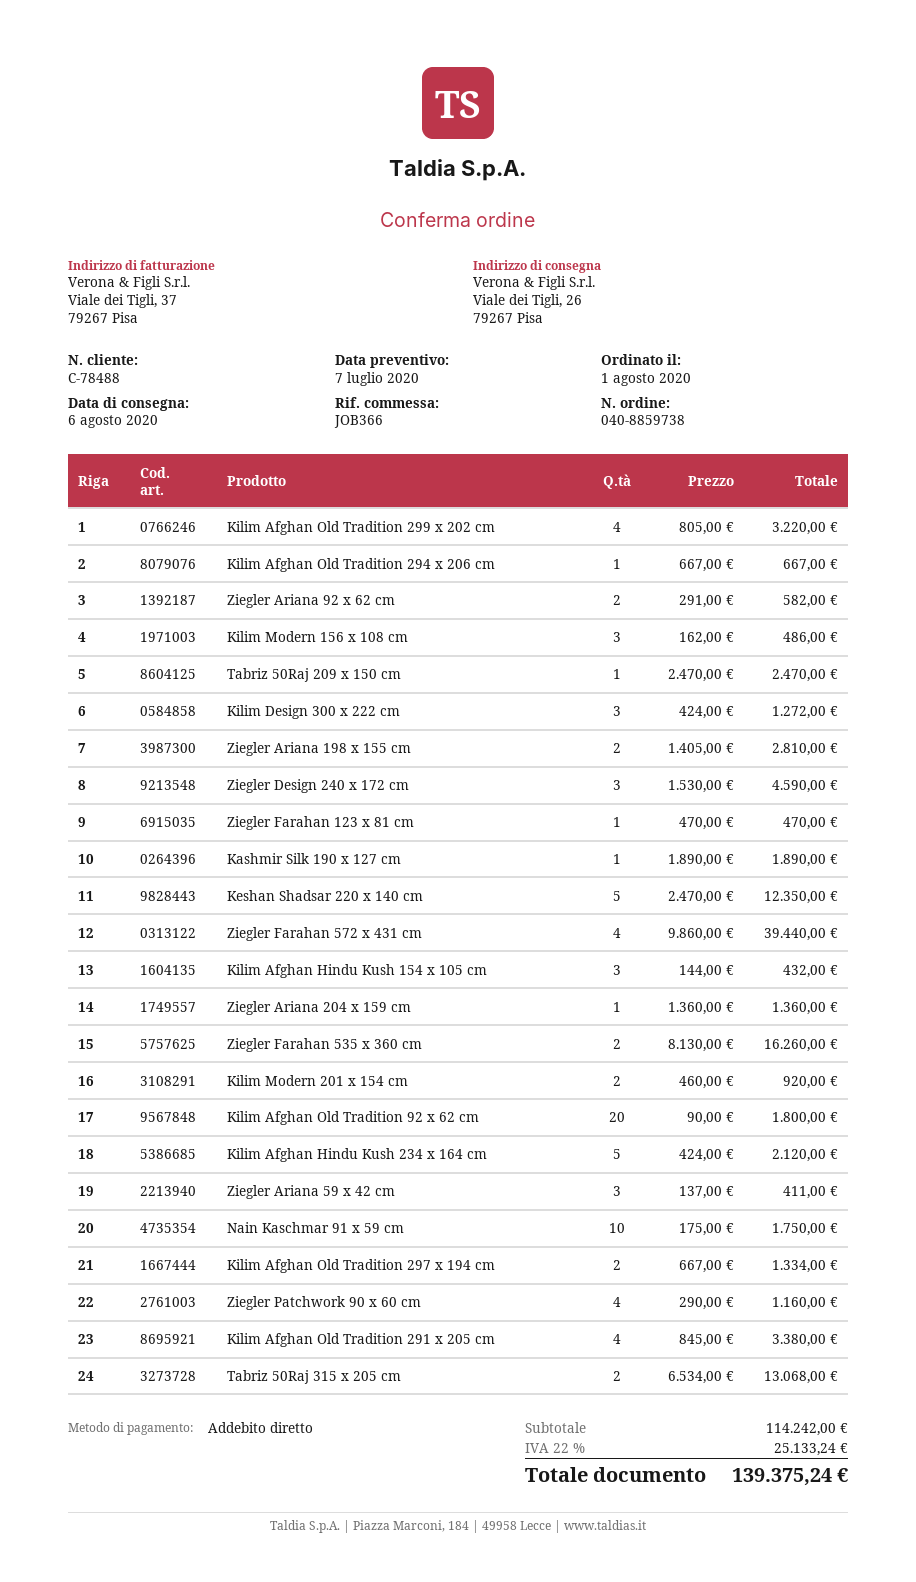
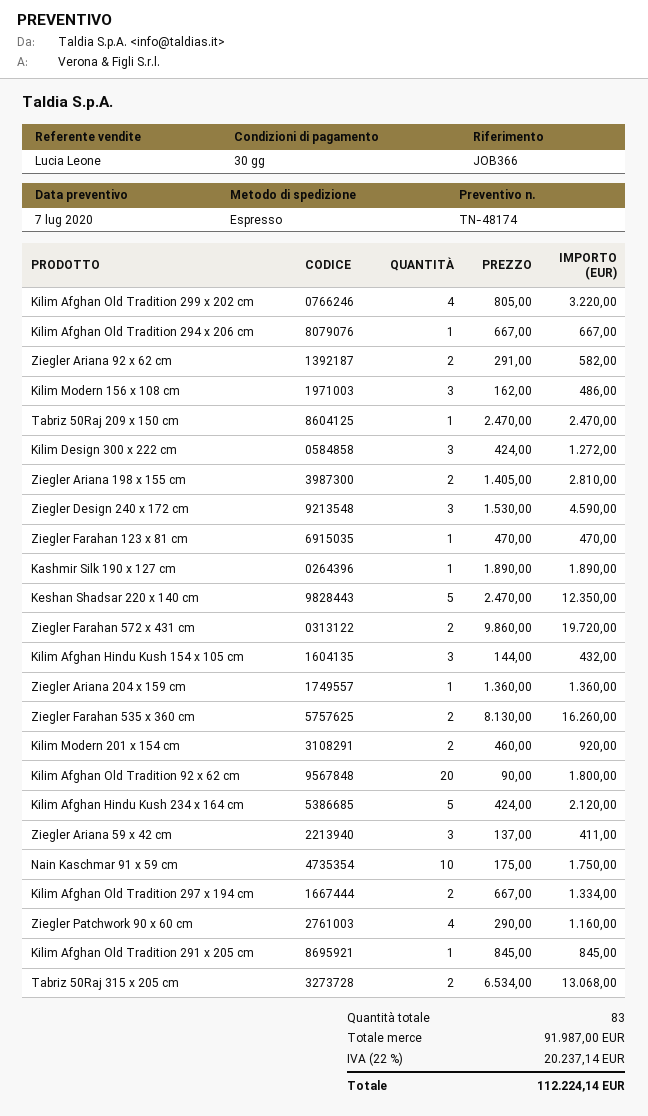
Ziegler Farahan 572 x 431 cm: 4 x 9860.00 = 39440.00 -> 2 x 9860.00 = 19720.00
Kilim Afghan Old Tradition 291 x 205 cm: 4 x 845.00 = 3380.00 -> 1 x 845.00 = 845.00
subtotal: 114242.00 -> 91987.00
tax: 22% = 25133.24 -> 22% = 20237.14
total: 139375.24 -> 112224.14

